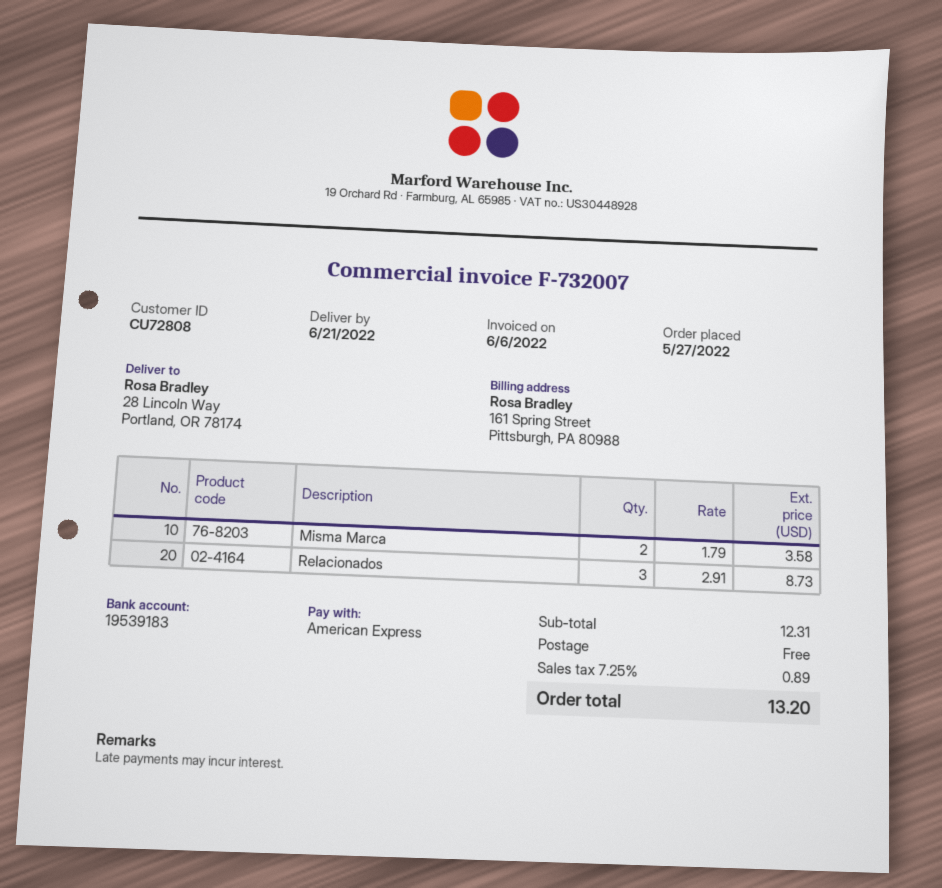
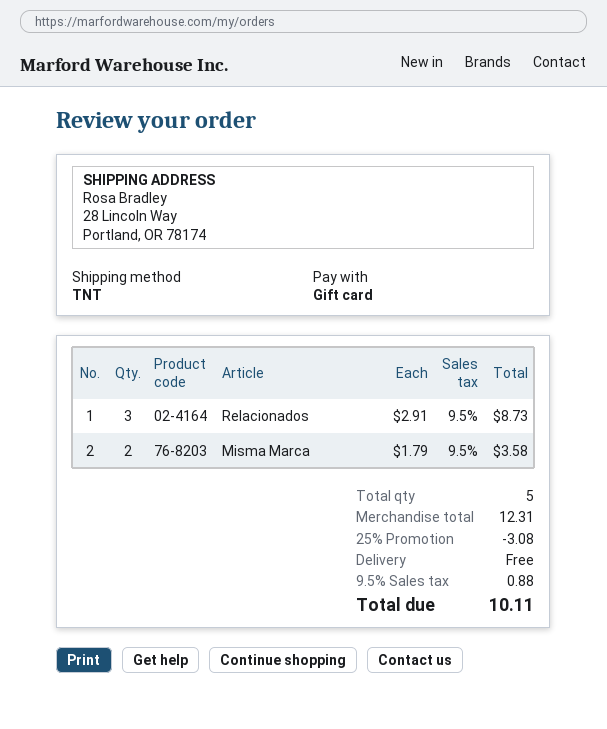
payment method: American Express -> gift card
discount: none -> 25% = 3.08
tax: 7.25% = 0.89 -> 9.5% = 0.88
total: 13.20 -> 10.11

